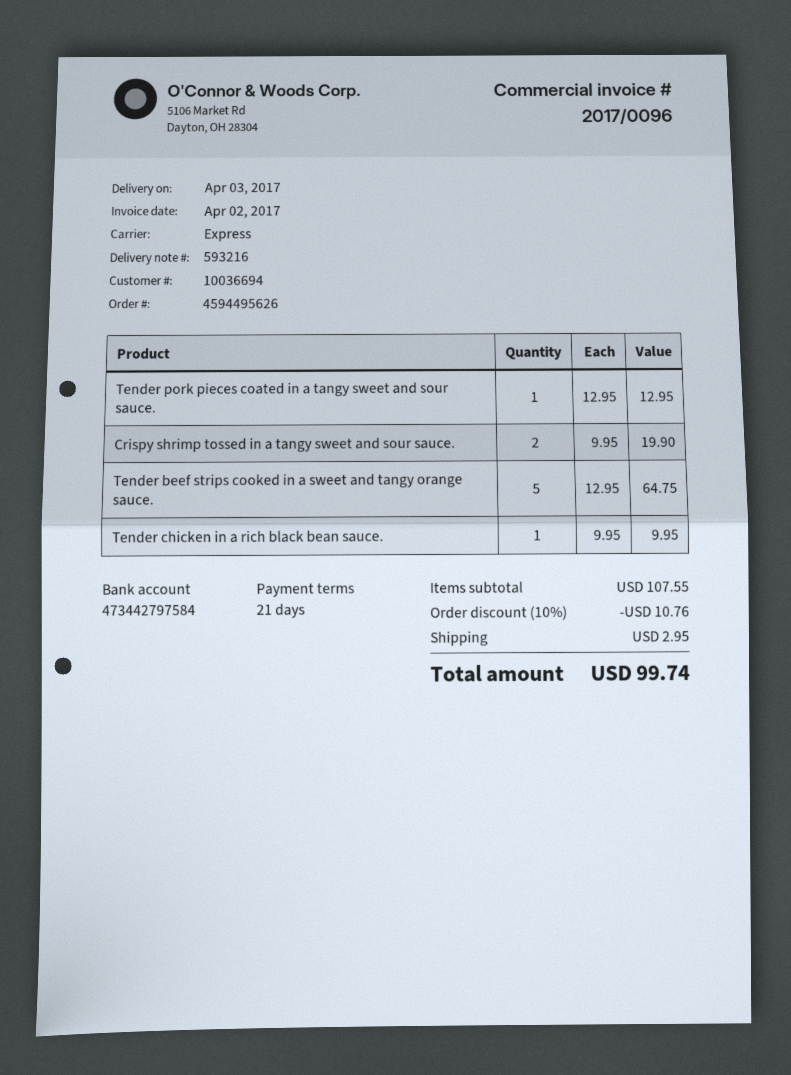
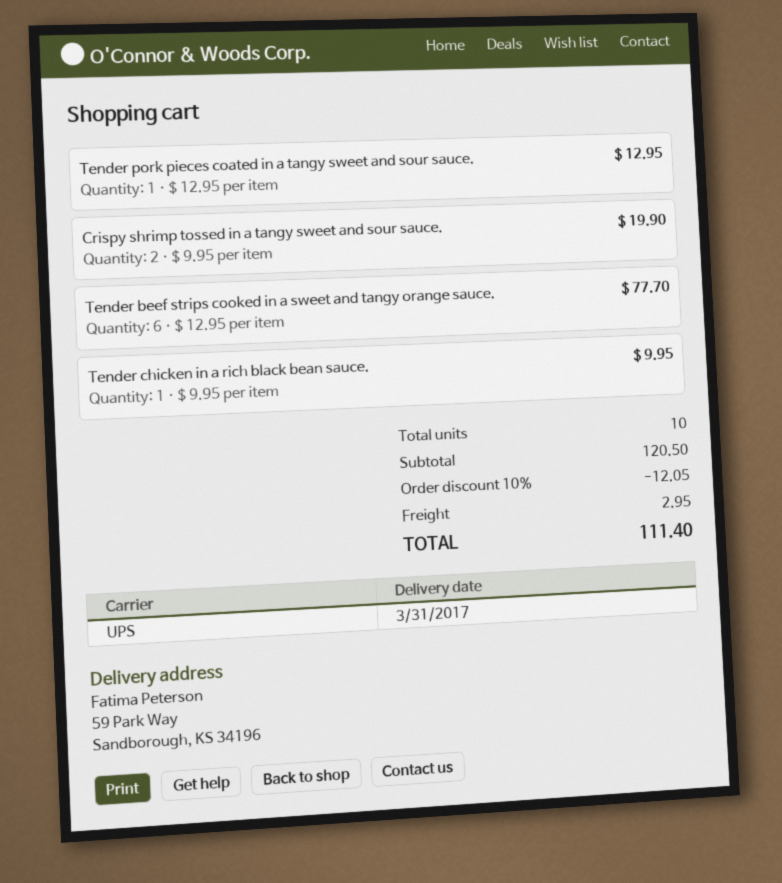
delivery date: 2017-04-03 -> 2017-03-31
shipping method: express -> UPS
Tender beef strips cooked in a sweet and tangy orange sauce.: 5 x 12.95 = 64.75 -> 6 x 12.95 = 77.70
subtotal: 107.55 -> 120.50
discount: 10% = 10.76 -> 10% = 12.05
total: 99.74 -> 111.40

